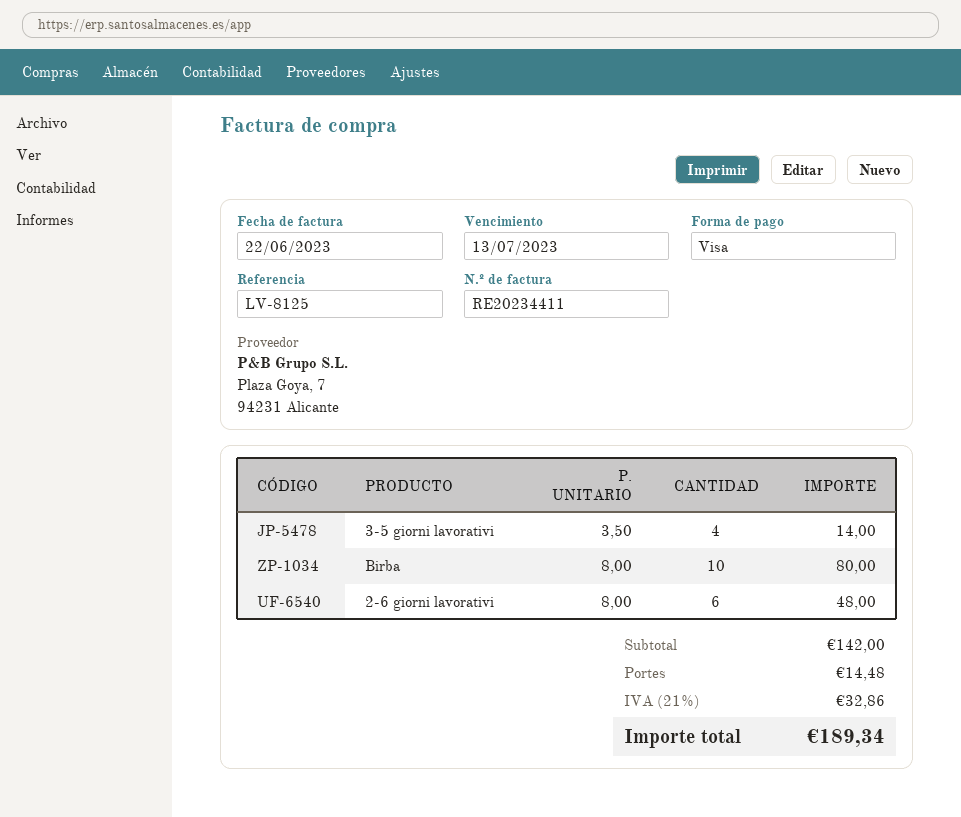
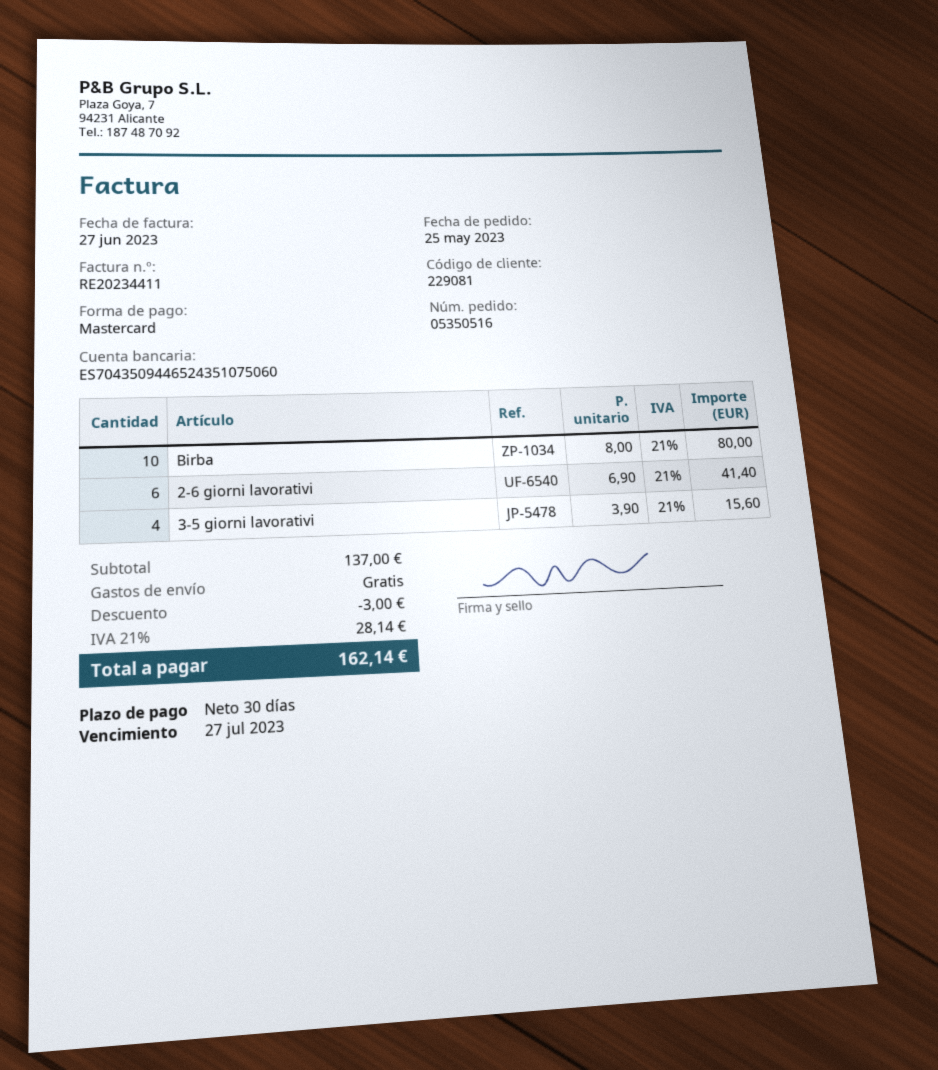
invoice date: 2023-06-22 -> 2023-06-27
due date: 2023-07-13 -> 2023-07-27
payment method: Visa -> Mastercard
3-5 giorni lavorativi: 4 x 3.50 = 14.00 -> 4 x 3.90 = 15.60
2-6 giorni lavorativi: 6 x 8.00 = 48.00 -> 6 x 6.90 = 41.40
subtotal: 142.00 -> 137.00
discount: none -> 3.00
shipping: 14.48 -> 0.00
tax: 21% = 32.86 -> 21% = 28.14
total: 189.34 -> 162.14

